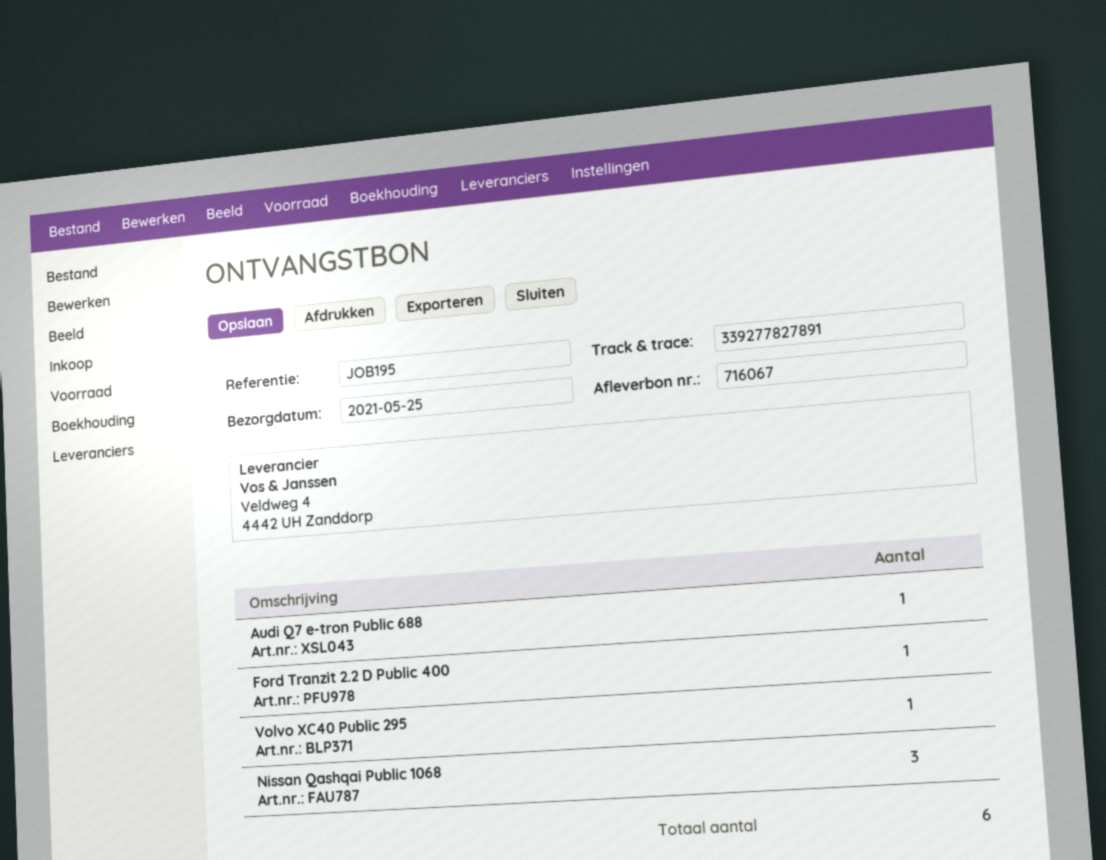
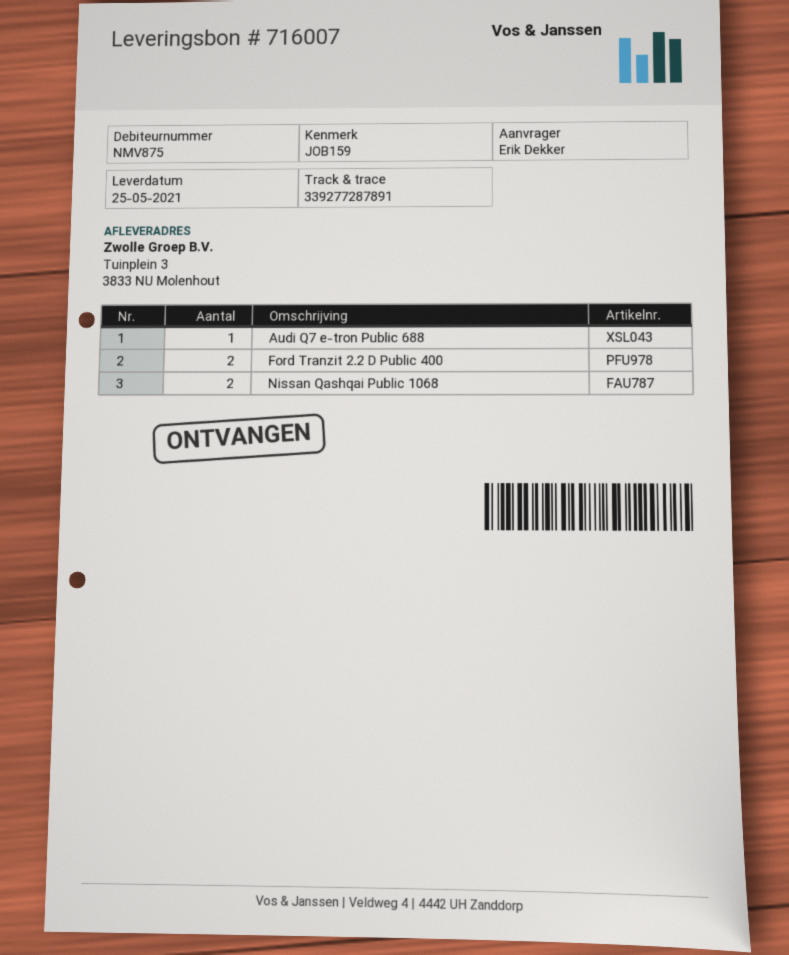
delivery note number: 716067 -> 716007
reference: JOB195 -> JOB159
tracking number: 339277827891 -> 339277287891
Ford Tranzit 2.2 D Public 400: 1 -> 2
Volvo XC40 Public 295: 1 -> none
Nissan Qashqai Public 1068: 3 -> 2

